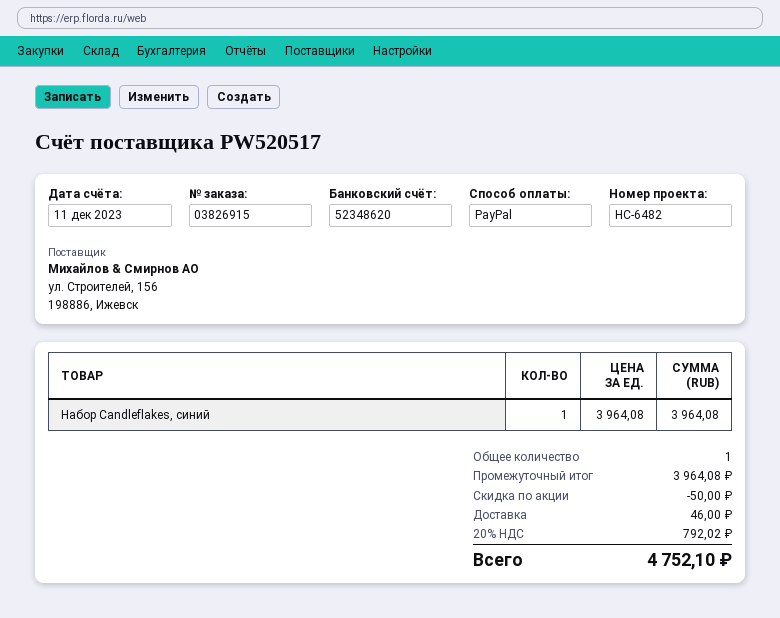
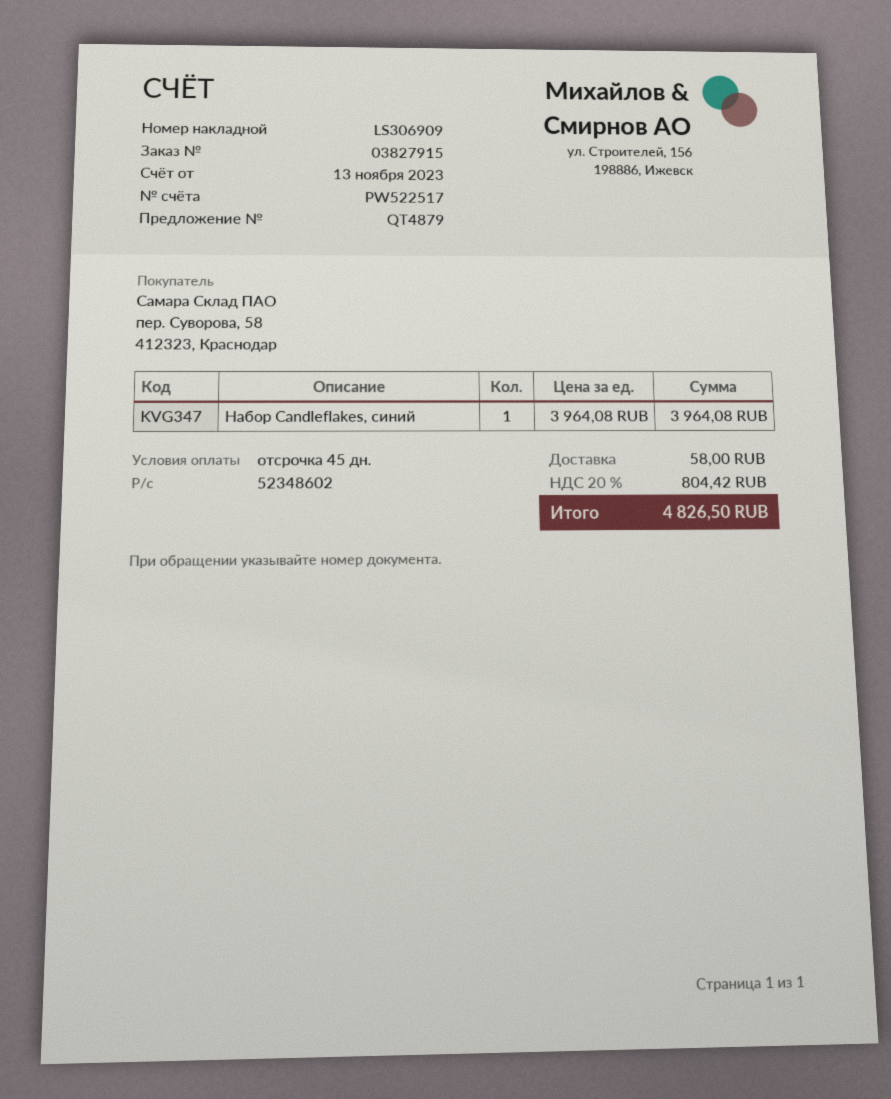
order number: 03826915 -> 03827915
invoice number: PW520517 -> PW522517
invoice date: 2023-12-11 -> 2023-11-13
bank account: 52348620 -> 52348602
discount: 50.00 -> none
shipping: 46.00 -> 58.00
tax: 20% = 792.02 -> 20% = 804.42
total: 4752.10 -> 4826.50

